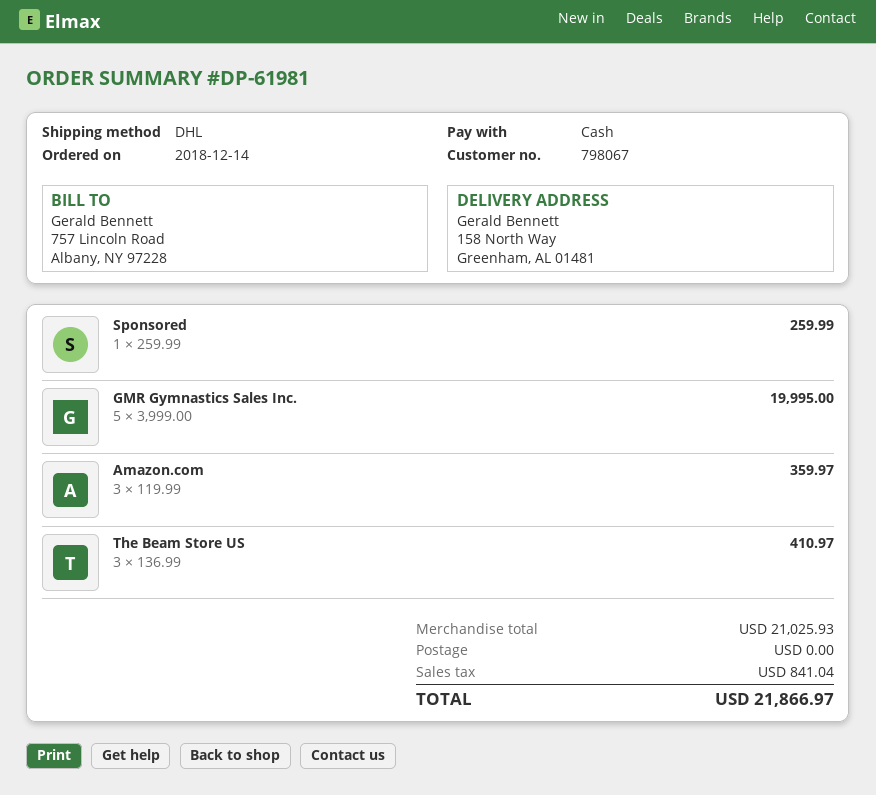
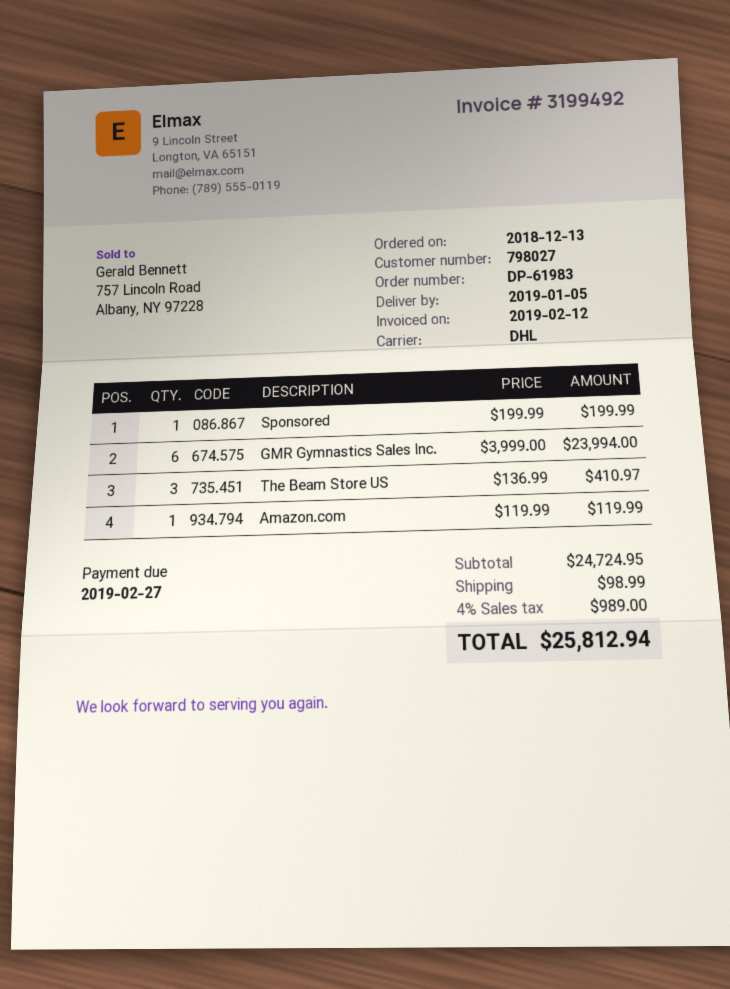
order number: DP-61981 -> DP-61983
order date: 2018-12-14 -> 2018-12-13
customer number: 798067 -> 798027
Sponsored: 1 x 259.99 = 259.99 -> 1 x 199.99 = 199.99
GMR Gymnastics Sales Inc.: 5 x 3999.00 = 19995.00 -> 6 x 3999.00 = 23994.00
Amazon.com: 3 x 119.99 = 359.97 -> 1 x 119.99 = 119.99
subtotal: 21025.93 -> 24724.95
shipping: 0.00 -> 98.99
tax: 841.04 -> 989.00
total: 21866.97 -> 25812.94

